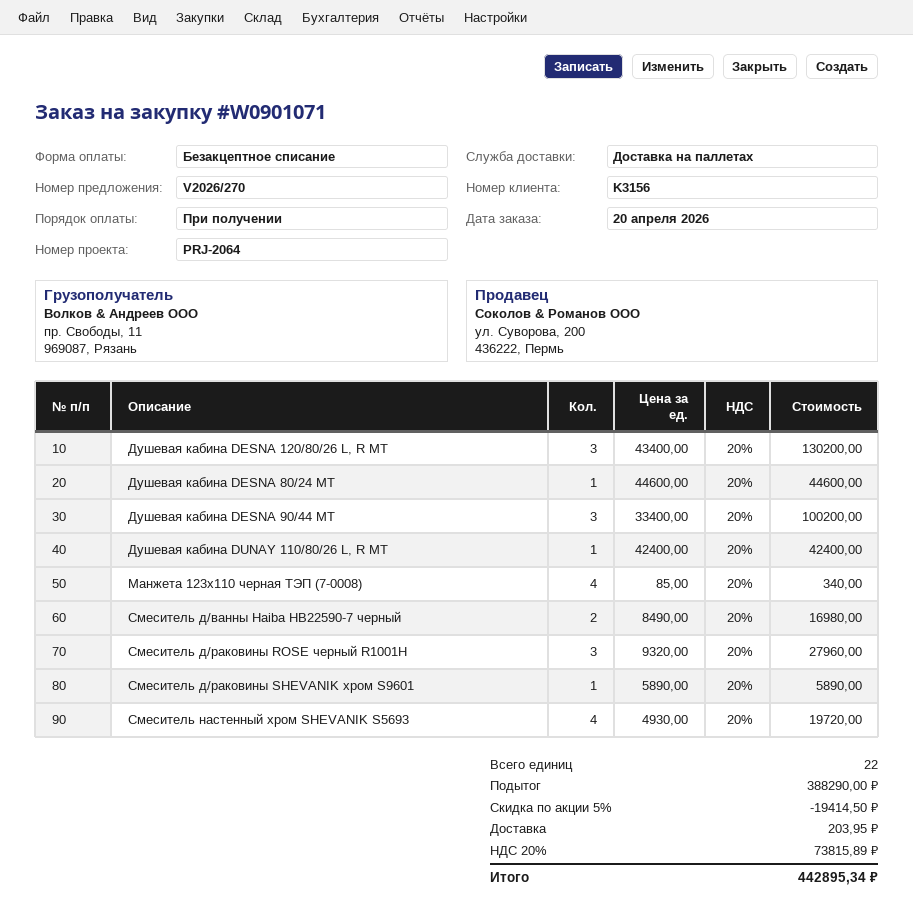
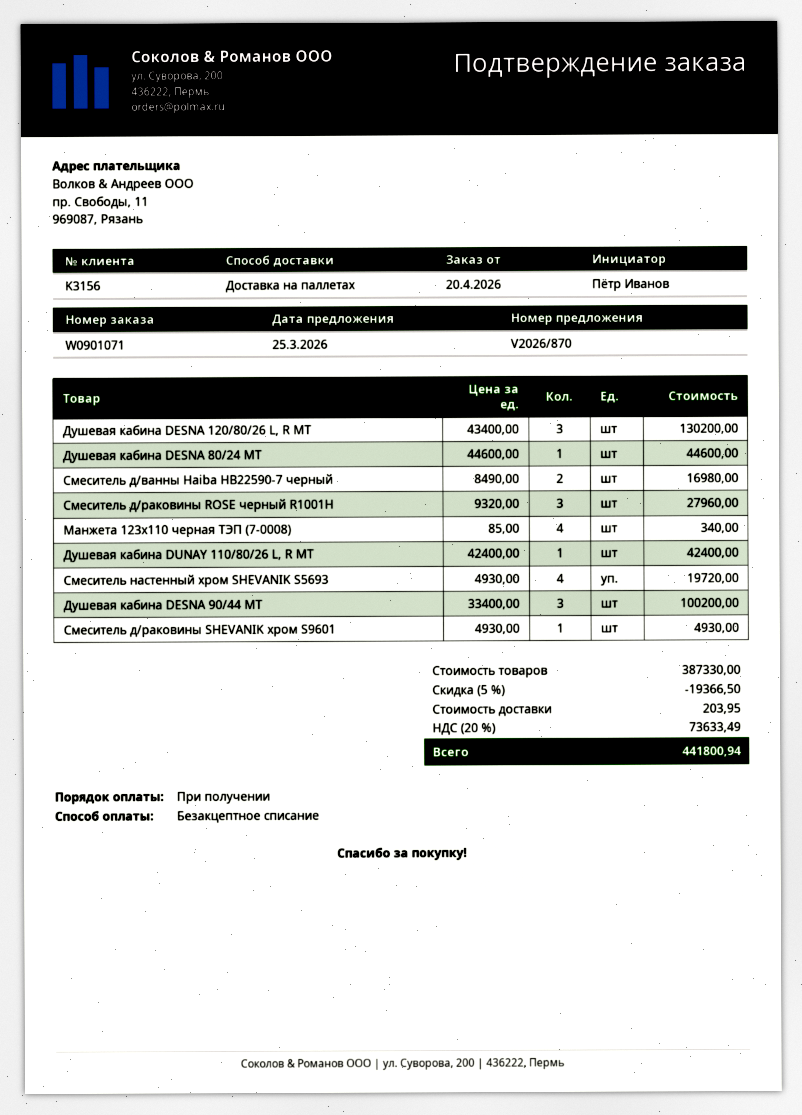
quote number: V2026/270 -> V2026/870
Смеситель д/раковины SHEVANIK хром S9601: 1 x 5890.00 = 5890.00 -> 1 x 4930.00 = 4930.00
subtotal: 388290.00 -> 387330.00
discount: 5% = 19414.50 -> 5% = 19366.50
tax: 20% = 73815.89 -> 20% = 73633.49
total: 442895.34 -> 441800.94

